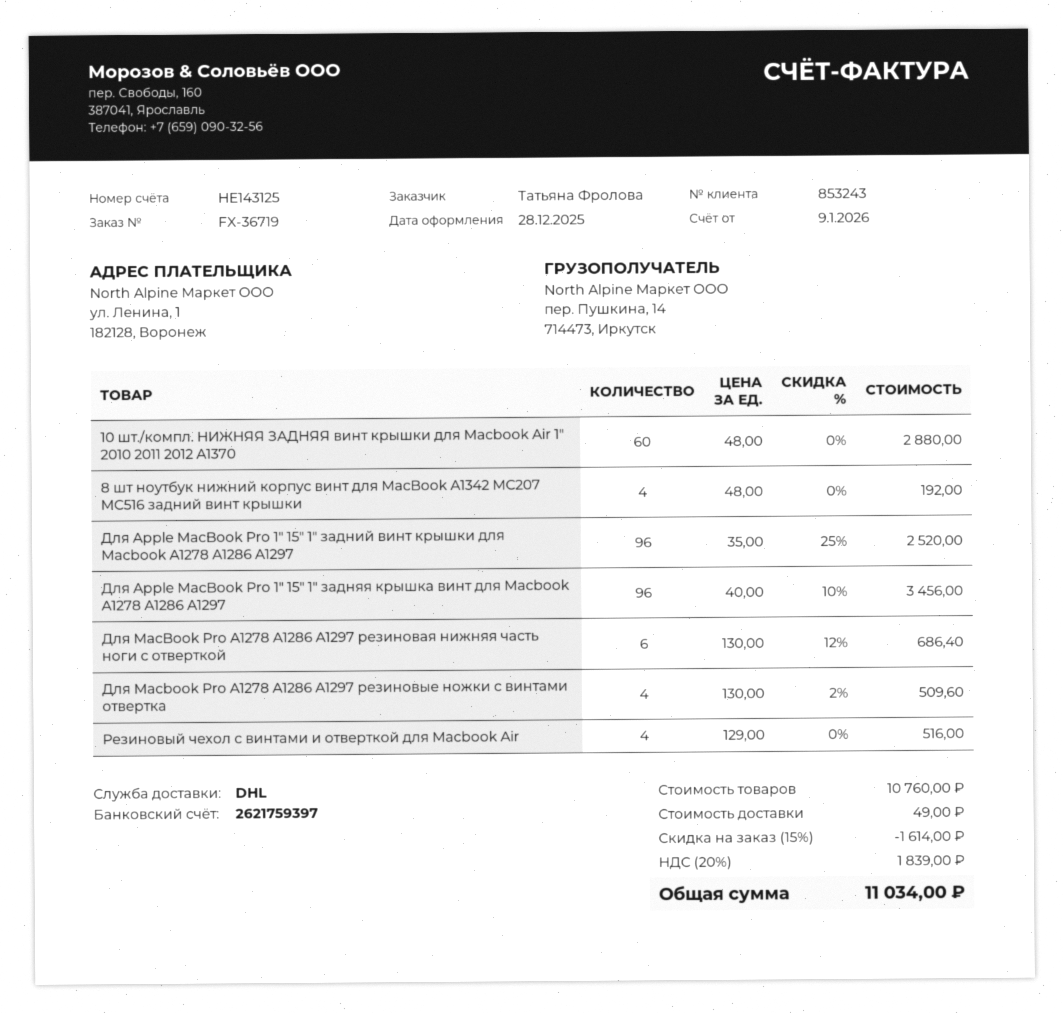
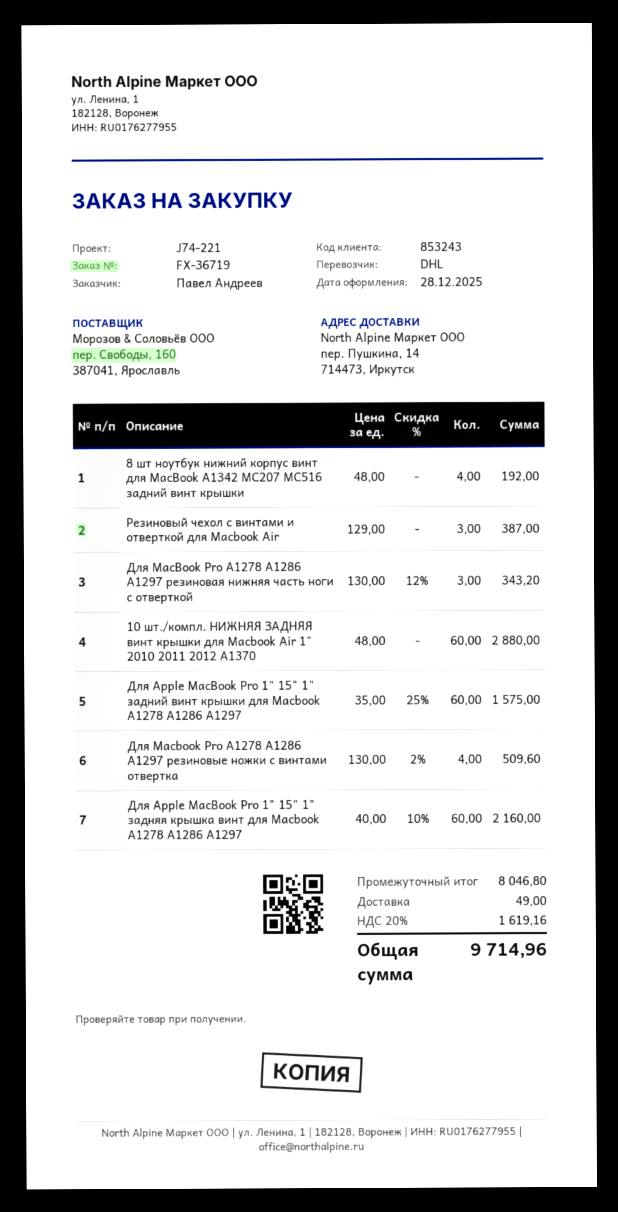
ordered by: Татьяна Фролова -> Павел Андреев
Для Apple MacBook Pro 1" 15" 1" задний винт крышки для Macbook A1278 A1286 A1297: 96 x 35.00 - 25% = 2520.00 -> 60 x 35.00 - 25% = 1575.00
Для Apple MacBook Pro 1" 15" 1" задняя крышка винт для Macbook A1278 A1286 A1297: 96 x 40.00 - 10% = 3456.00 -> 60 x 40.00 - 10% = 2160.00
Для MacBook Pro A1278 A1286 A1297 резиновая нижняя часть ноги с отверткой: 6 x 130.00 - 12% = 686.40 -> 3 x 130.00 - 12% = 343.20
Резиновый чехол с винтами и отверткой для Macbook Air: 4 x 129.00 = 516.00 -> 3 x 129.00 = 387.00
subtotal: 10760.00 -> 8046.80
discount: 15% = 1614.00 -> none
tax: 20% = 1839.00 -> 20% = 1619.16
total: 11034.00 -> 9714.96

